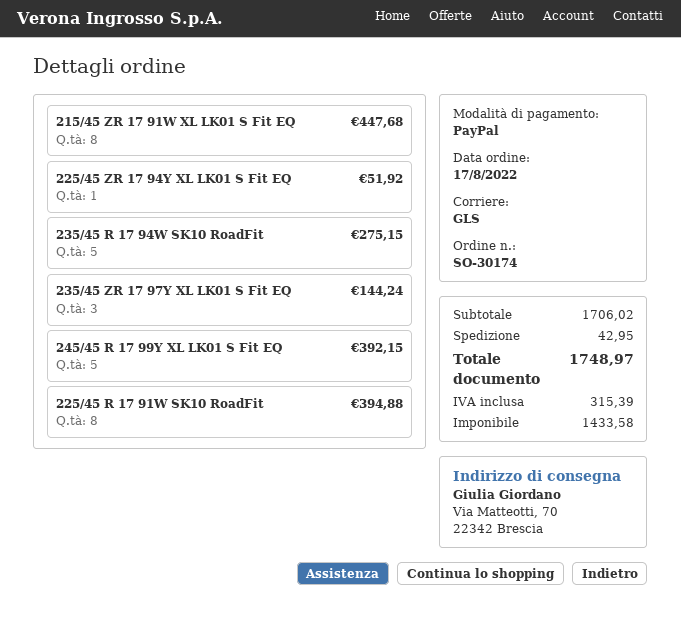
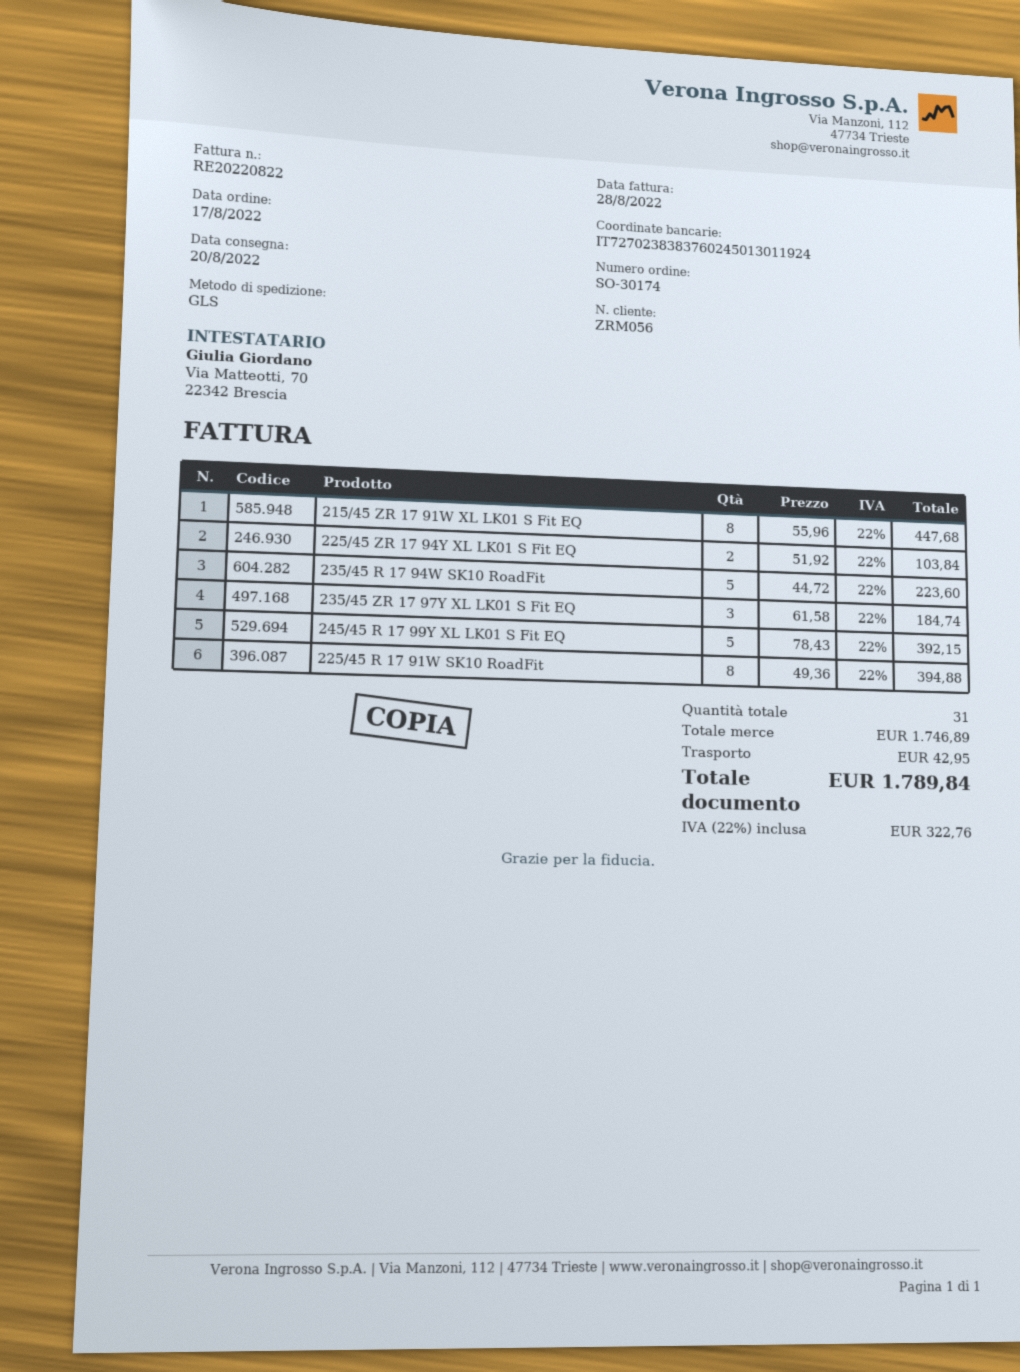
225/45 ZR 17 94Y XL LK01 S Fit EQ: 1 for 51.92 -> 2 for 103.84
235/45 R 17 94W SK10 RoadFit: 5 for 275.15 -> 5 for 223.60
235/45 ZR 17 97Y XL LK01 S Fit EQ: 3 for 144.24 -> 3 for 184.74
subtotal: 1706.02 -> 1746.89
tax: 315.39 -> 322.76
total: 1748.97 -> 1789.84

